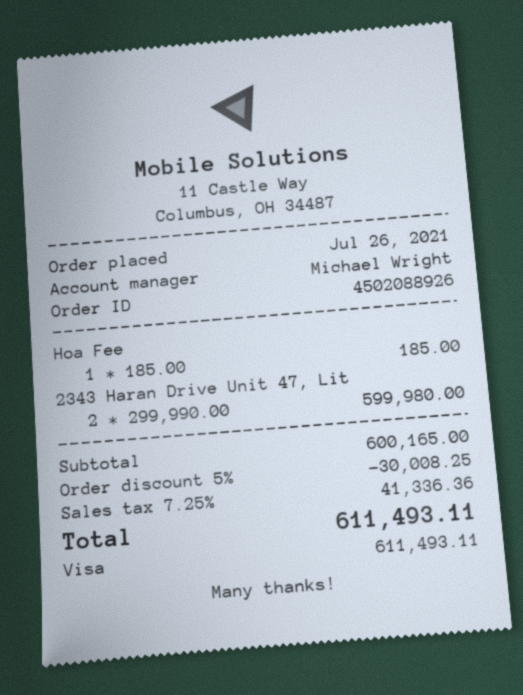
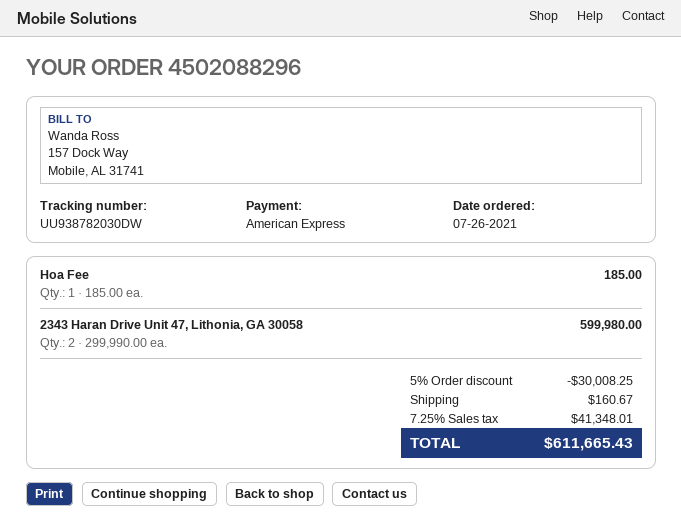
order number: 4502088926 -> 4502088296
payment method: Visa -> American Express
shipping: none -> 160.67
tax: 7.25% = 41336.36 -> 7.25% = 41348.01
total: 611493.11 -> 611665.43

